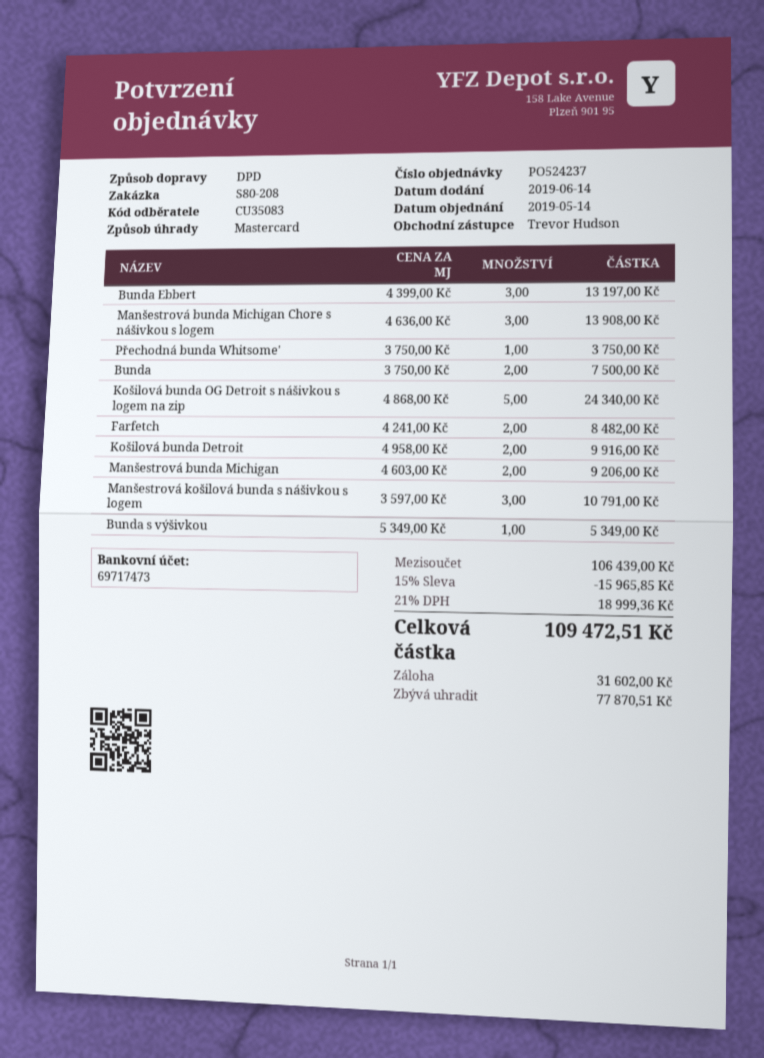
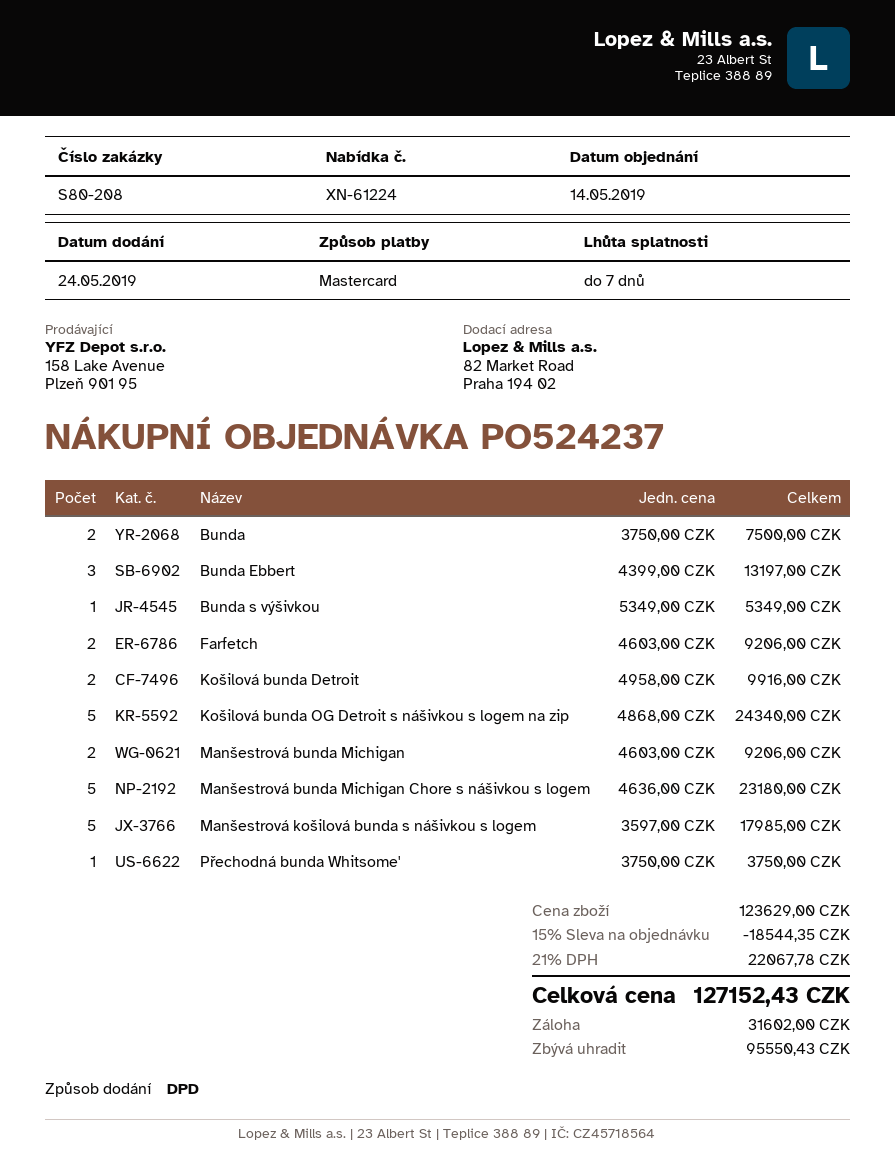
delivery date: 2019-06-14 -> 2019-05-24
Manšestrová bunda Michigan Chore s nášivkou s logem: 3 x 4636.00 = 13908.00 -> 5 x 4636.00 = 23180.00
Farfetch: 2 x 4241.00 = 8482.00 -> 2 x 4603.00 = 9206.00
Manšestrová košilová bunda s nášivkou s logem: 3 x 3597.00 = 10791.00 -> 5 x 3597.00 = 17985.00
subtotal: 106439.00 -> 123629.00
discount: 15% = 15965.85 -> 15% = 18544.35
tax: 21% = 18999.36 -> 21% = 22067.78
total: 109472.51 -> 127152.43
balance: 77870.51 -> 95550.43

